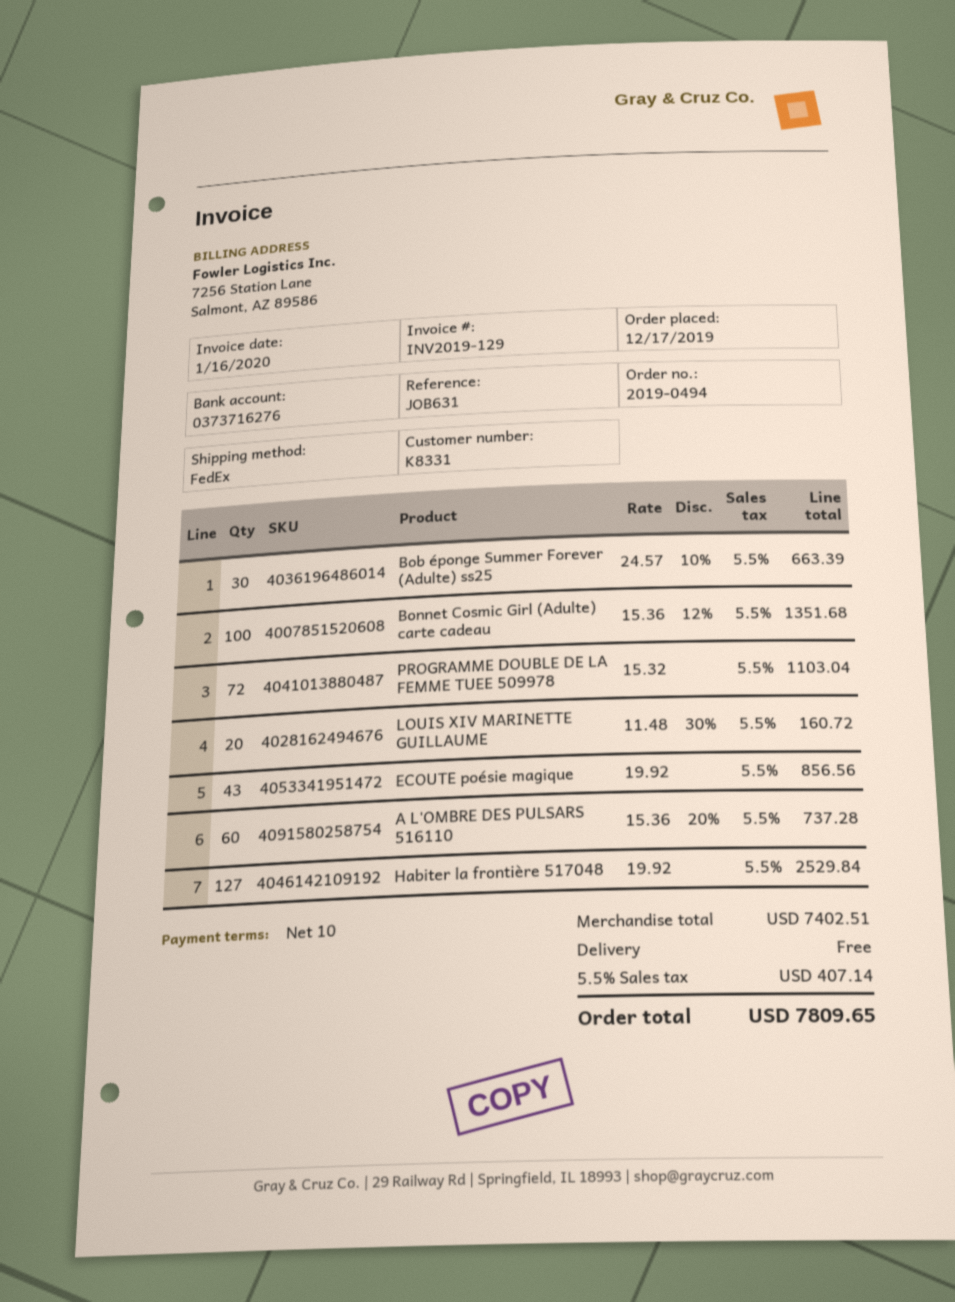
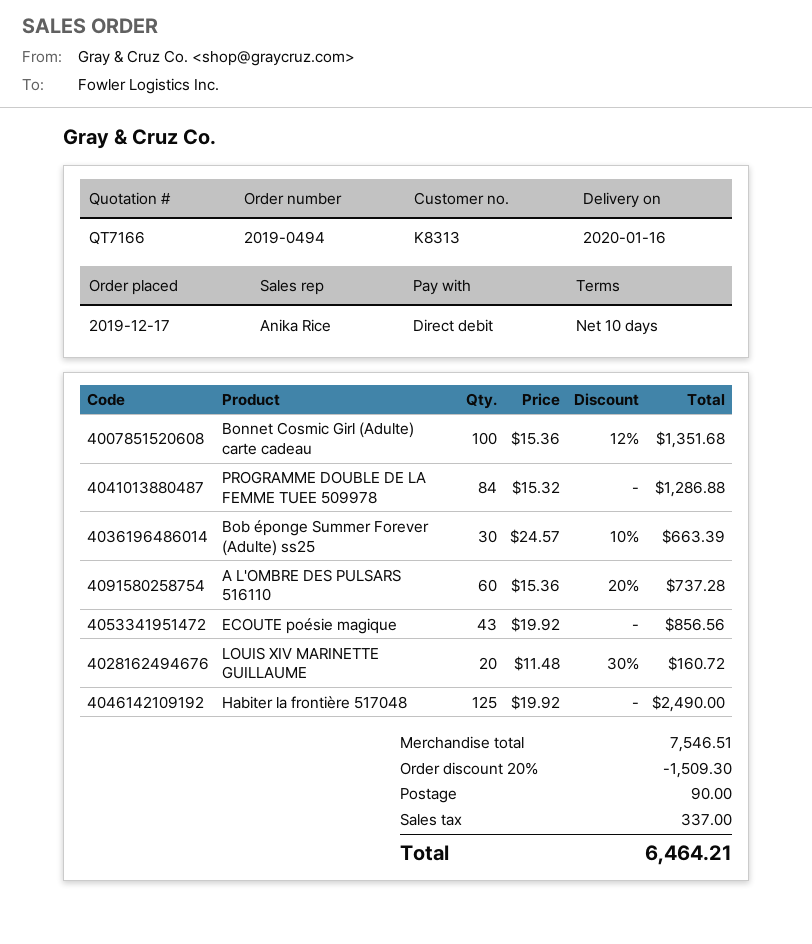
customer number: K8331 -> K8313
PROGRAMME DOUBLE DE LA FEMME TUEE 509978: 72 x 15.32 = 1103.04 -> 84 x 15.32 = 1286.88
Habiter la frontière 517048: 127 x 19.92 = 2529.84 -> 125 x 19.92 = 2490.00
subtotal: 7402.51 -> 7546.51
discount: none -> 20% = 1509.30
shipping: 0.00 -> 90.00
tax: 407.14 -> 337.00
total: 7809.65 -> 6464.21

